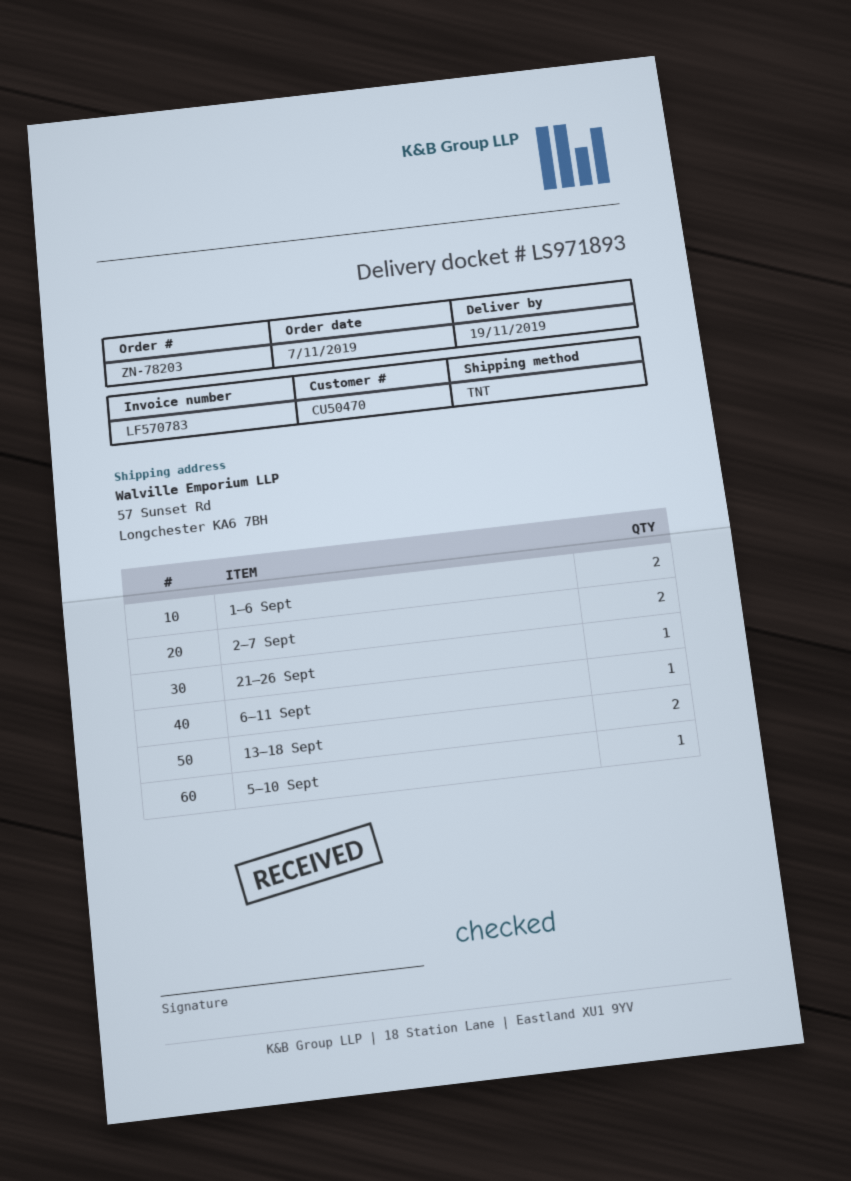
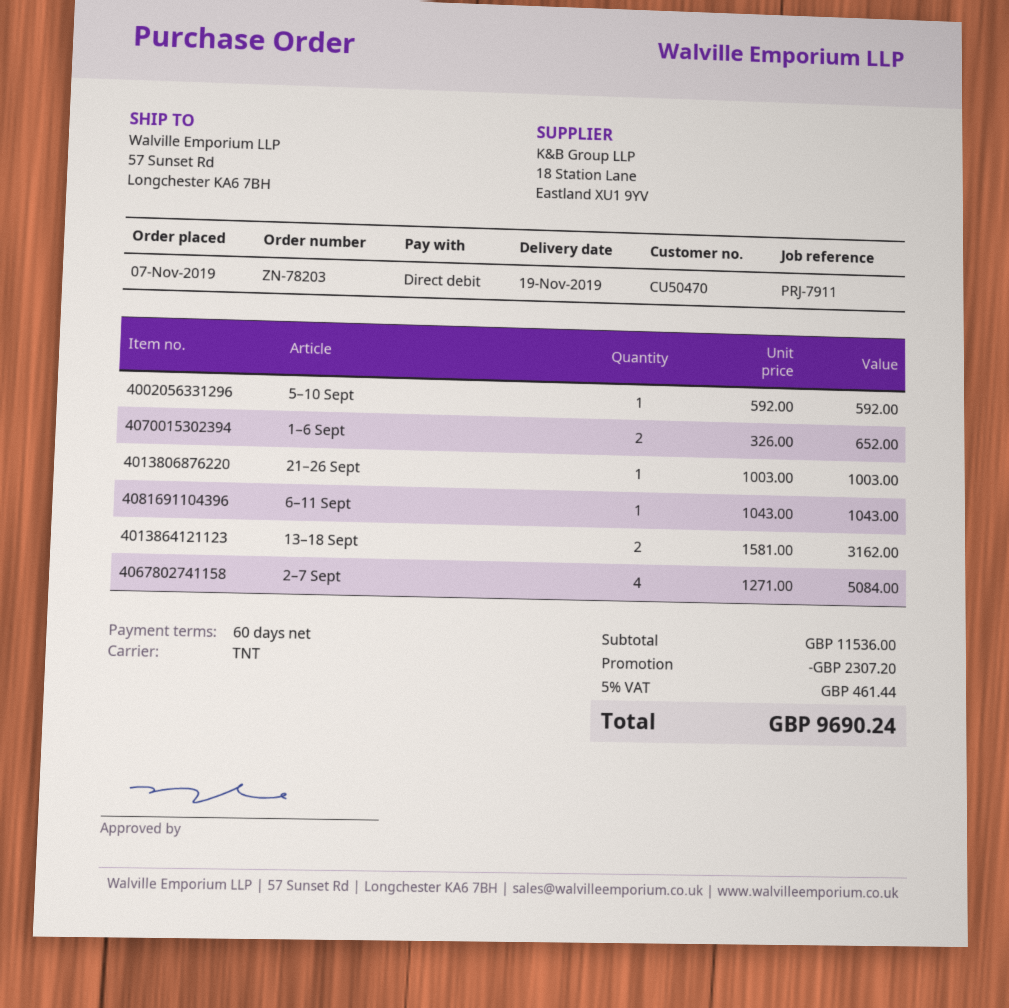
2–7 Sept: 2 -> 4

